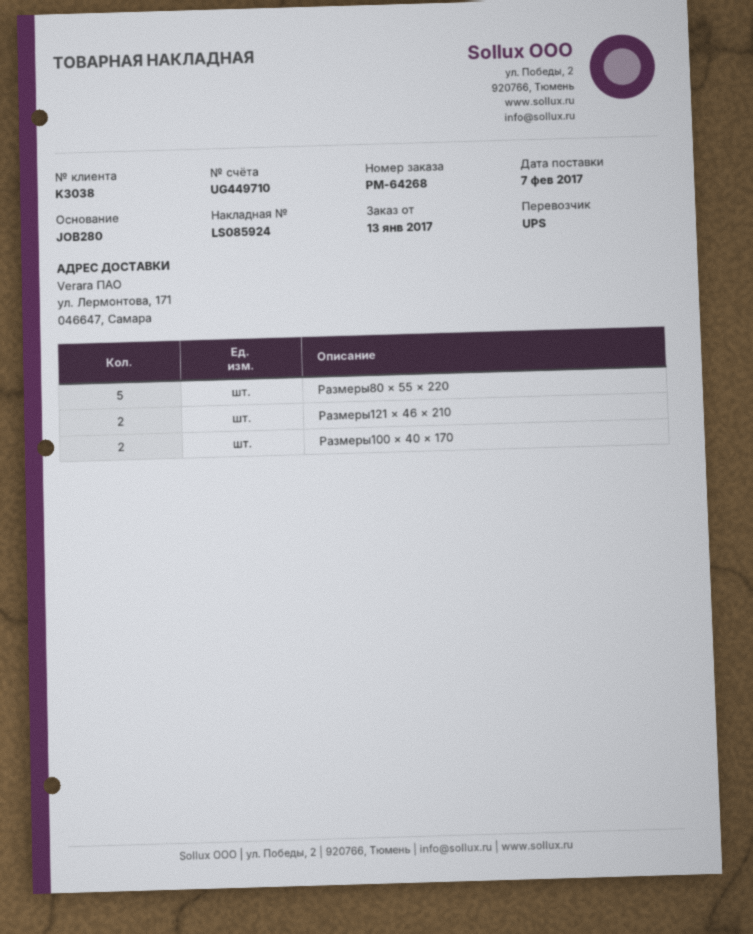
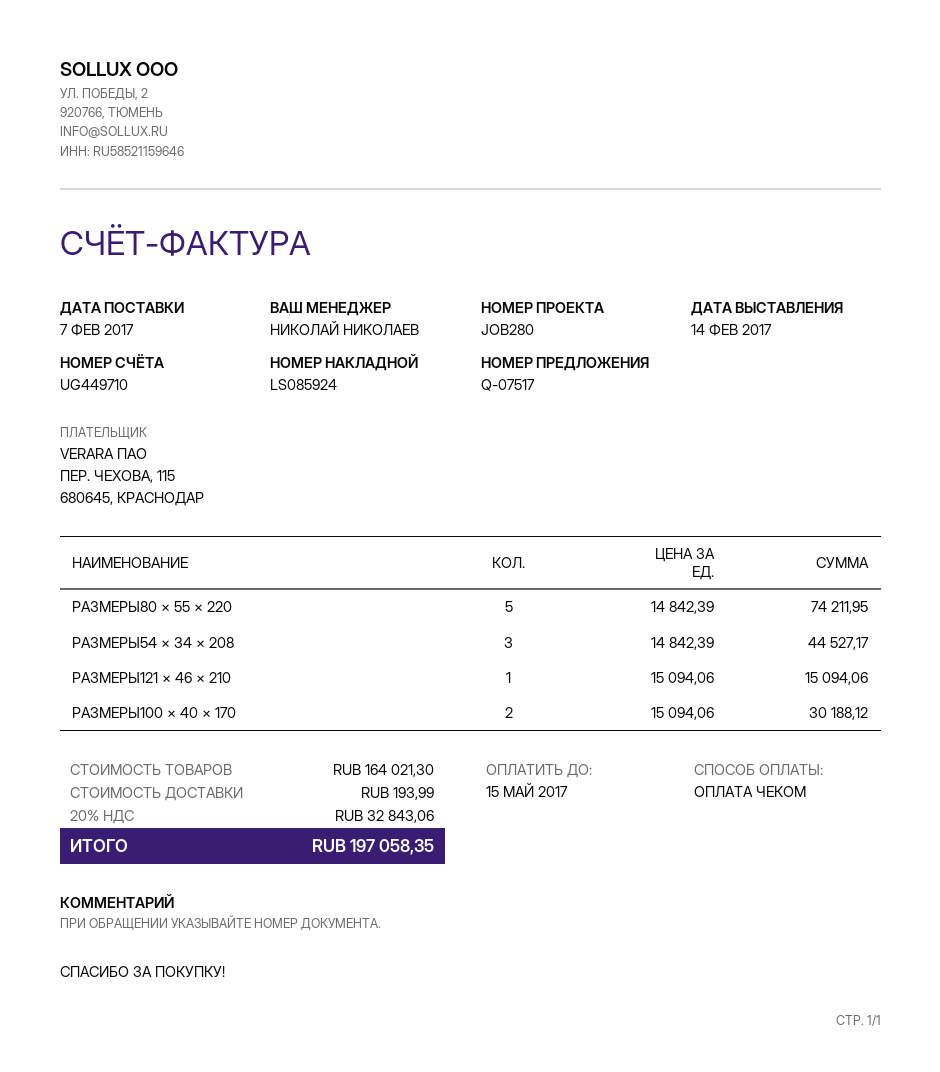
Размеры121 × 46 × 210: 2 -> 1
РАЗМЕРЫ54 × 34 × 208: none -> 3

